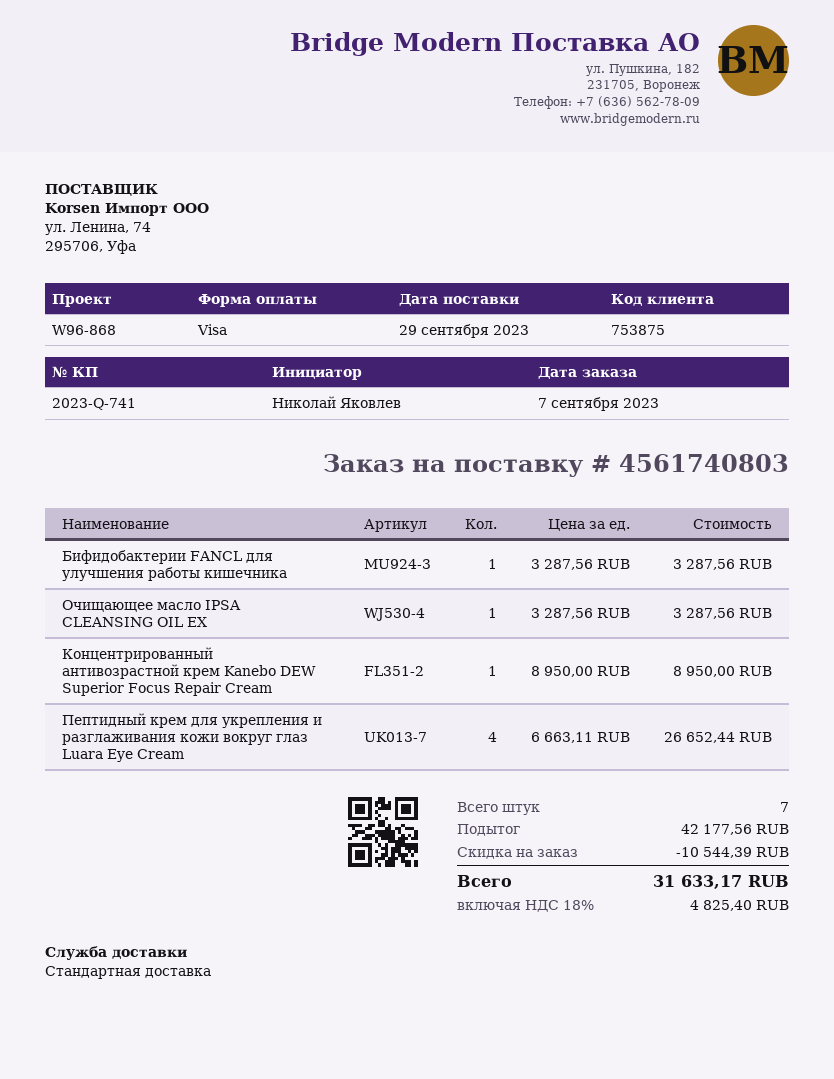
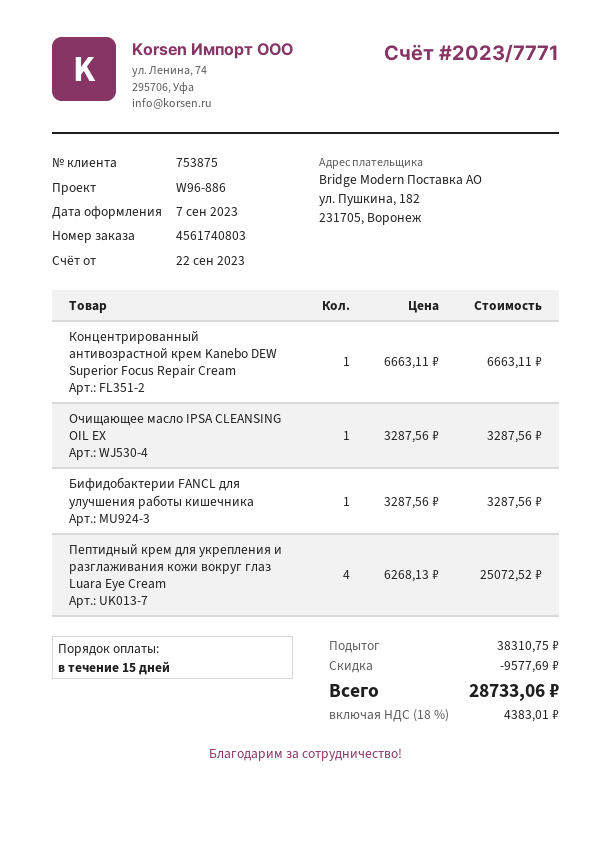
reference: W96-868 -> W96-886
Концентрированный антивозрастной крем Kanebo DEW Superior Focus Repair Cream: 1 x 8950.00 = 8950.00 -> 1 x 6663.11 = 6663.11
Пептидный крем для укрепления и разглаживания кожи вокруг глаз Luara Eye Cream: 4 x 6663.11 = 26652.44 -> 4 x 6268.13 = 25072.52
subtotal: 42177.56 -> 38310.75
discount: 10544.39 -> 9577.69
tax: 18% = 4825.40 -> 18% = 4383.01
total: 31633.17 -> 28733.06

